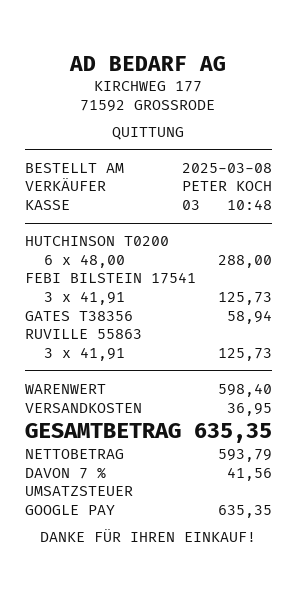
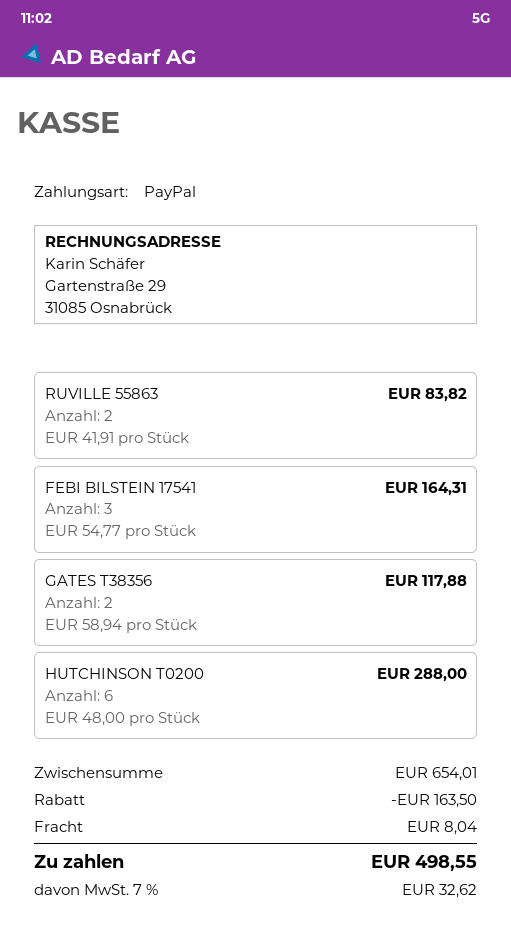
payment method: Google Pay -> PayPal
FEBI BILSTEIN 17541: 3 x 41.91 = 125.73 -> 3 x 54.77 = 164.31
GATES T38356: 1 x 58.94 = 58.94 -> 2 x 58.94 = 117.88
RUVILLE 55863: 3 x 41.91 = 125.73 -> 2 x 41.91 = 83.82
subtotal: 598.40 -> 654.01
discount: none -> 163.50
shipping: 36.95 -> 8.04
tax: 7% = 41.56 -> 7% = 32.62
total: 635.35 -> 498.55

